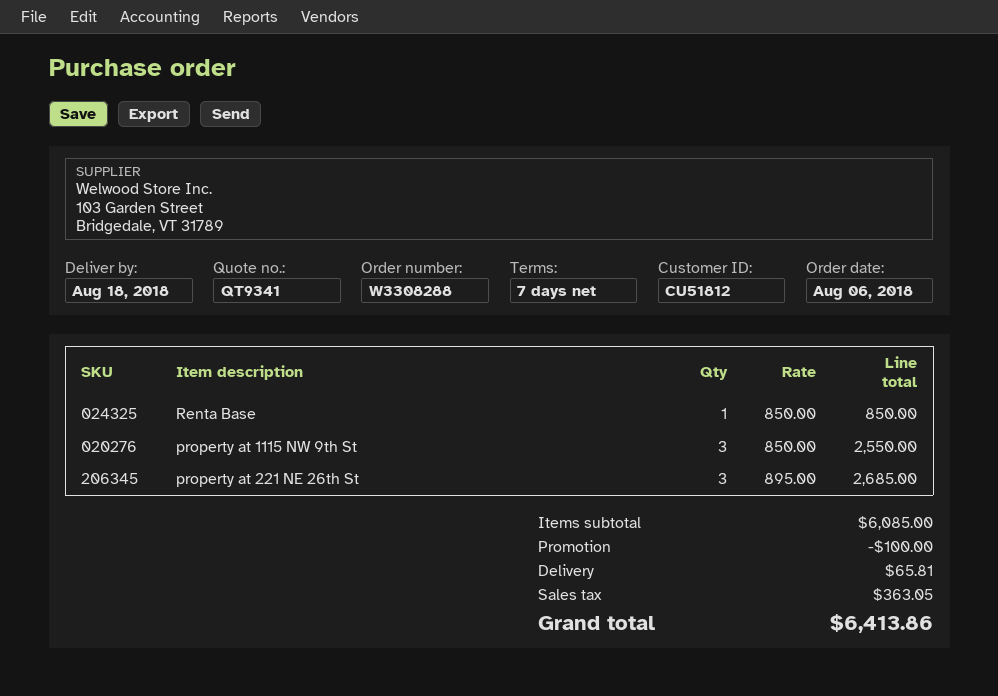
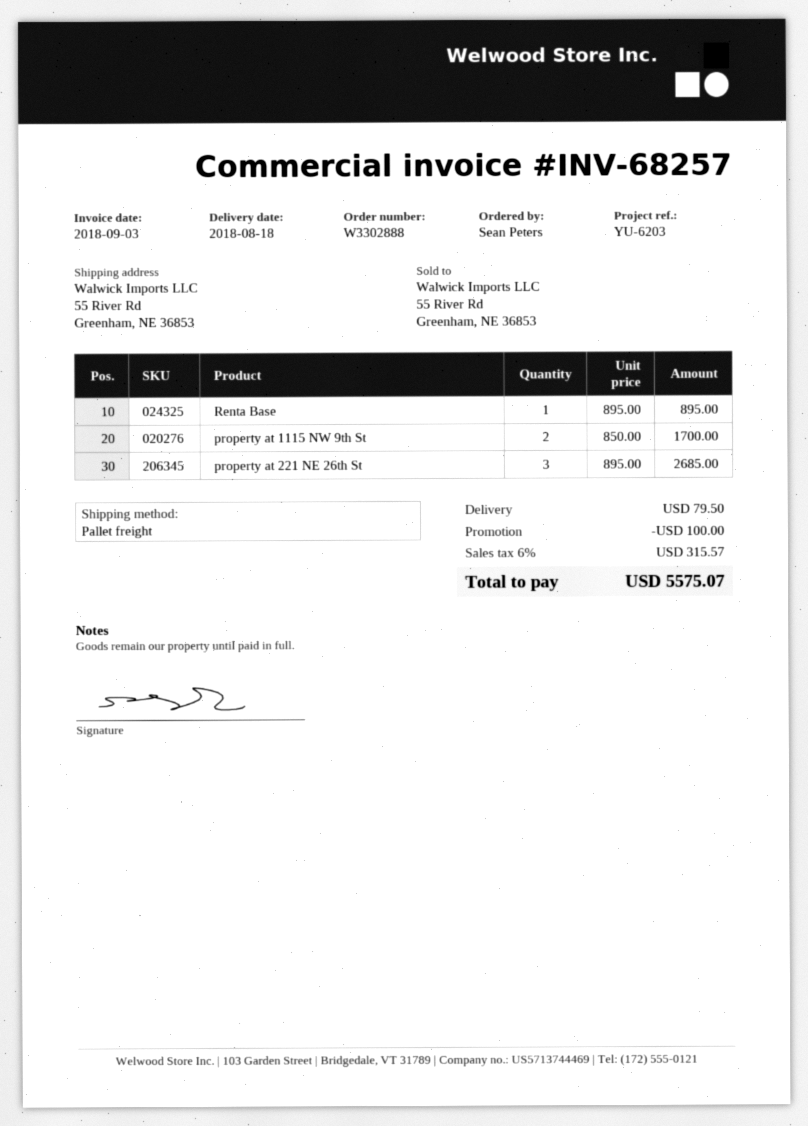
order number: W3308288 -> W3302888
Renta Base: 1 x 850.00 = 850.00 -> 1 x 895.00 = 895.00
property at 1115 NW 9th St: 3 x 850.00 = 2550.00 -> 2 x 850.00 = 1700.00
shipping: 65.81 -> 79.50
tax: 363.05 -> 315.57
total: 6413.86 -> 5575.07

